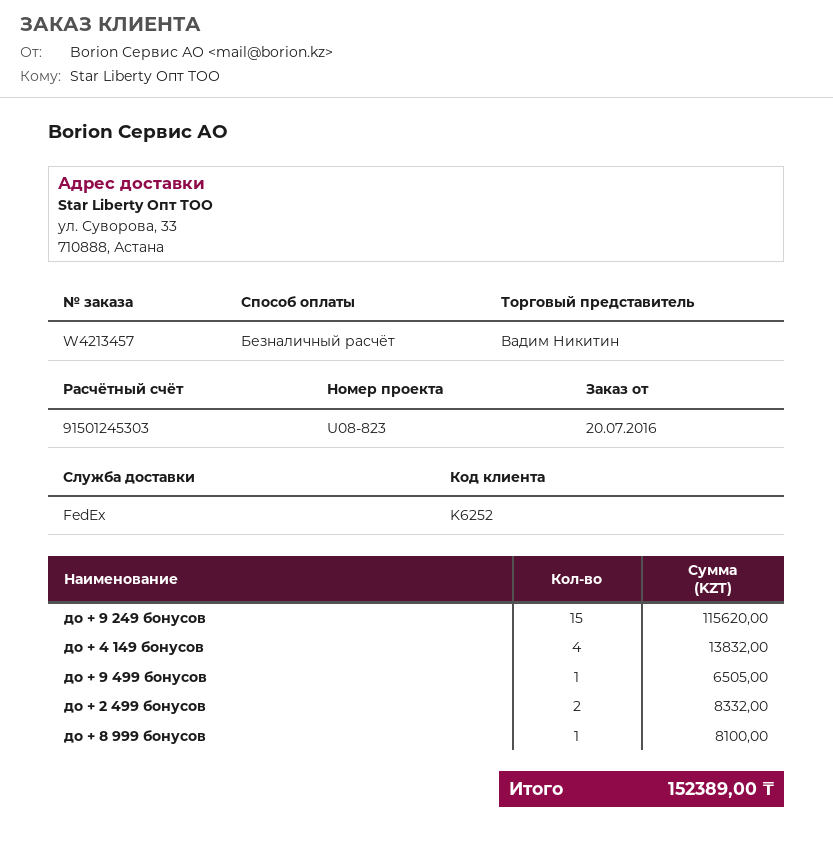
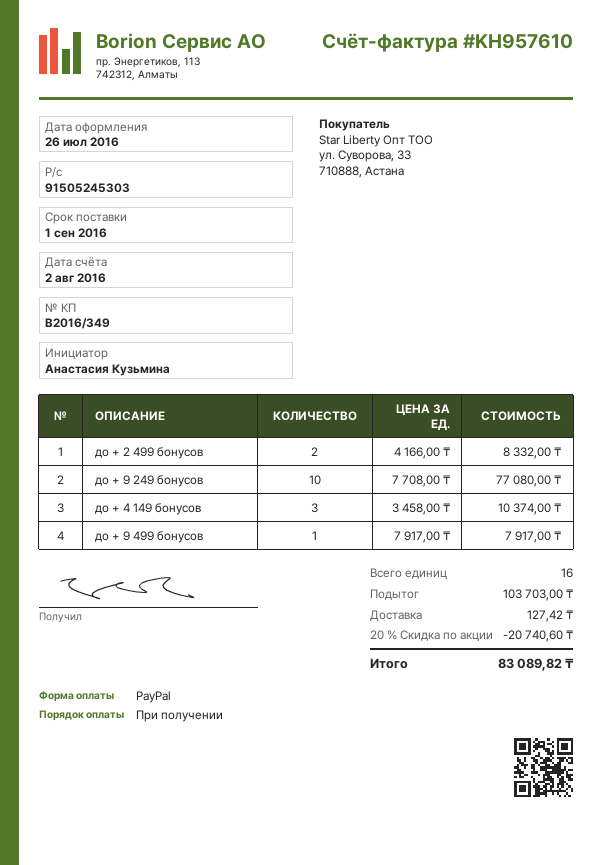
order date: 2016-07-20 -> 2016-07-26
payment method: bank transfer -> PayPal
bank account: 91501245303 -> 91505245303
до + 9 249 бонусов: 15 for 115620.00 -> 10 for 77080.00
до + 4 149 бонусов: 4 for 13832.00 -> 3 for 10374.00
до + 9 499 бонусов: 1 for 6505.00 -> 1 for 7917.00
до + 8 999 бонусов: 1 for 8100.00 -> none
discount: none -> 20% = 20740.60
shipping: none -> 127.42
total: 152389.00 -> 83089.82

